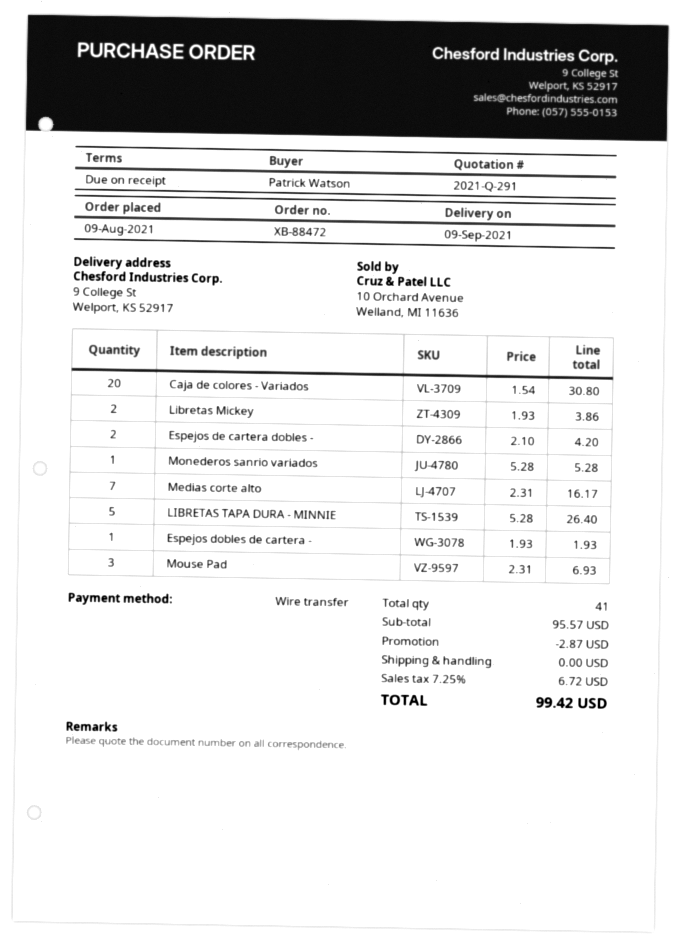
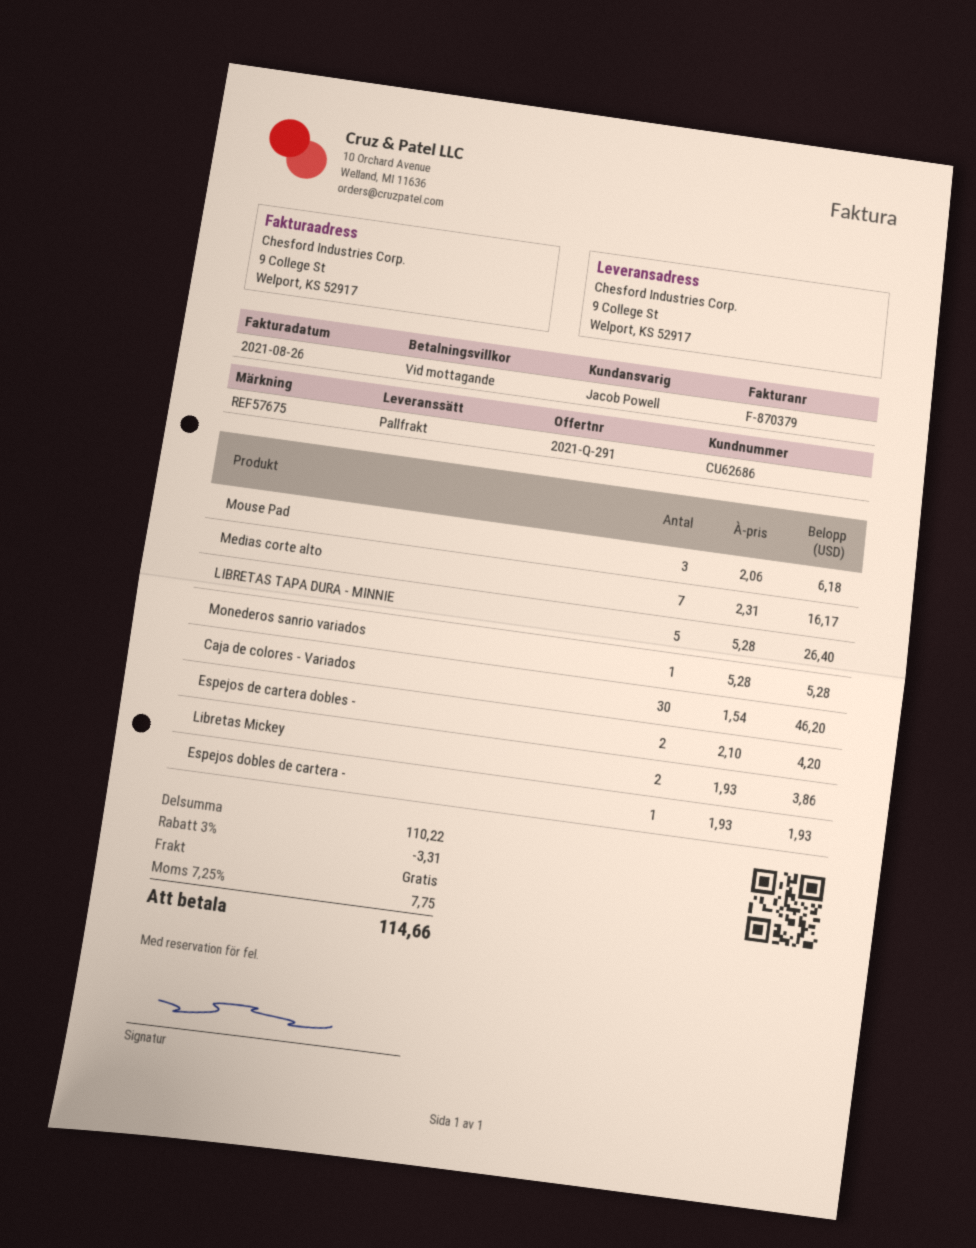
Caja de colores - Variados: 20 x 1.54 = 30.80 -> 30 x 1.54 = 46.20
Mouse Pad: 3 x 2.31 = 6.93 -> 3 x 2.06 = 6.18
subtotal: 95.57 -> 110.22
discount: 2.87 -> 3.31
tax: 7.25% = 6.72 -> 7.25% = 7.75
total: 99.42 -> 114.66

